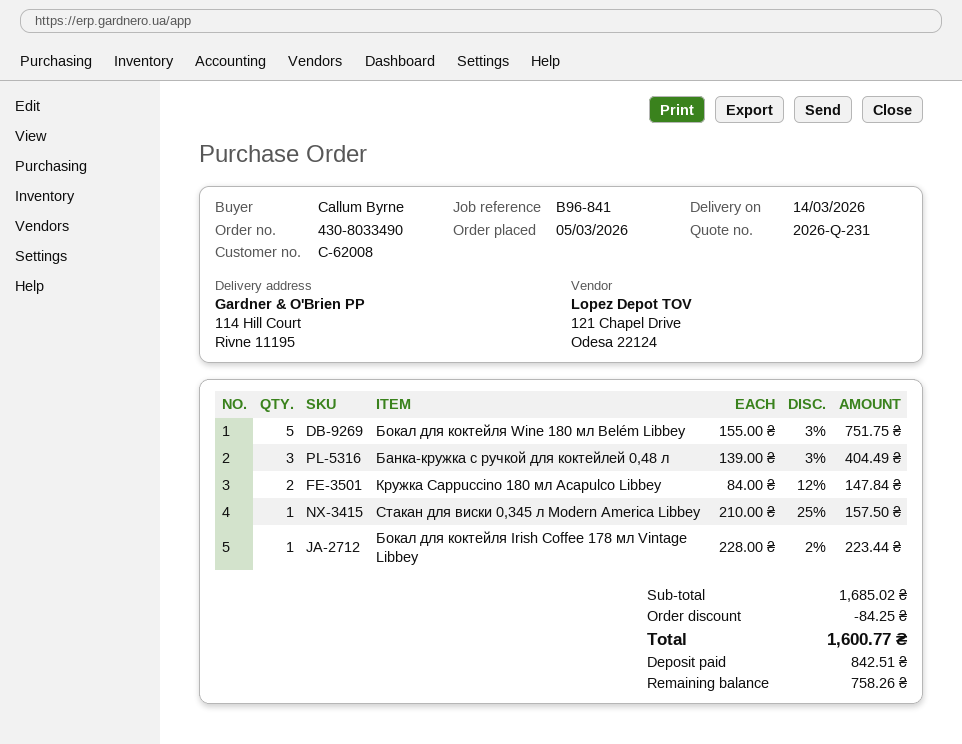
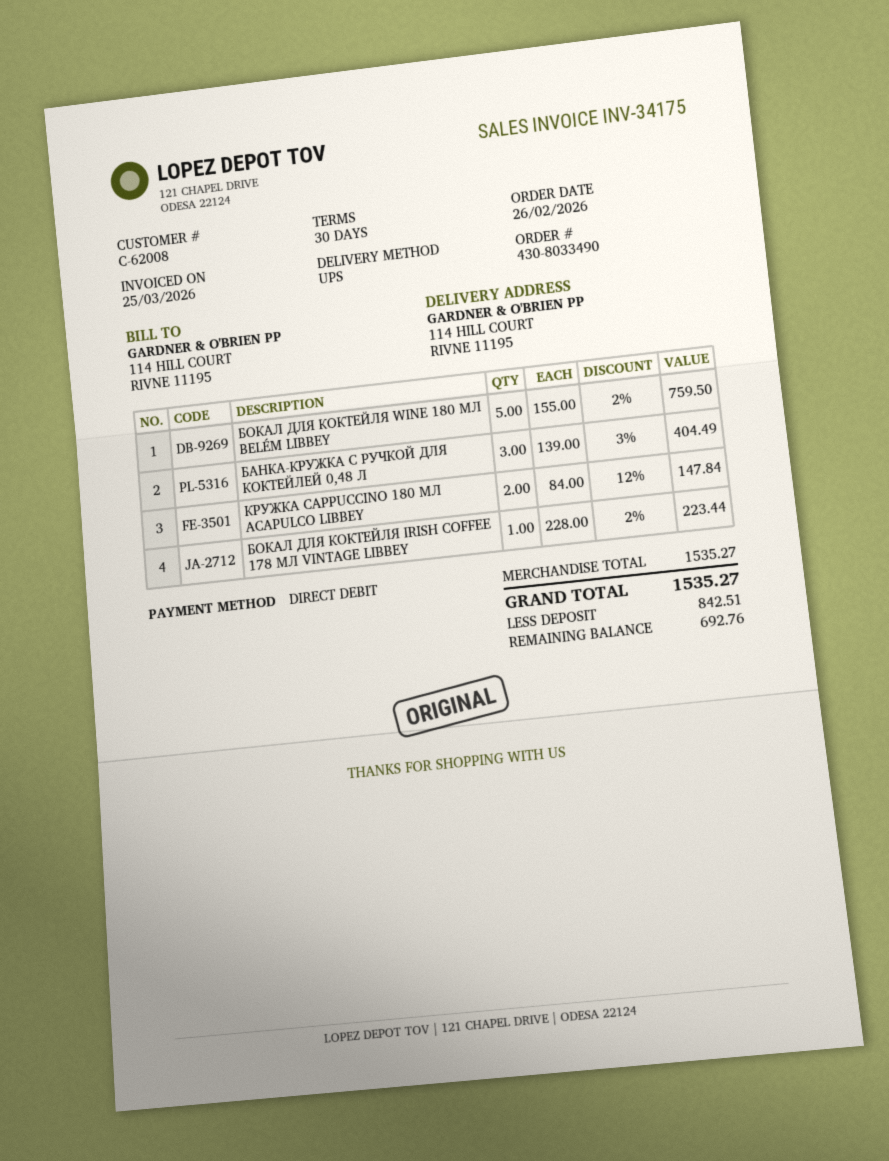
order date: 2026-03-05 -> 2026-02-26
Бокал для коктейля Wine 180 мл Belém Libbey: 5 x 155.00 - 3% = 751.75 -> 5 x 155.00 - 2% = 759.50
Стакан для виски 0,345 л Modern America Libbey: 1 x 210.00 - 25% = 157.50 -> none
subtotal: 1685.02 -> 1535.27
discount: 84.25 -> none
total: 1600.77 -> 1535.27
balance: 758.26 -> 692.76

